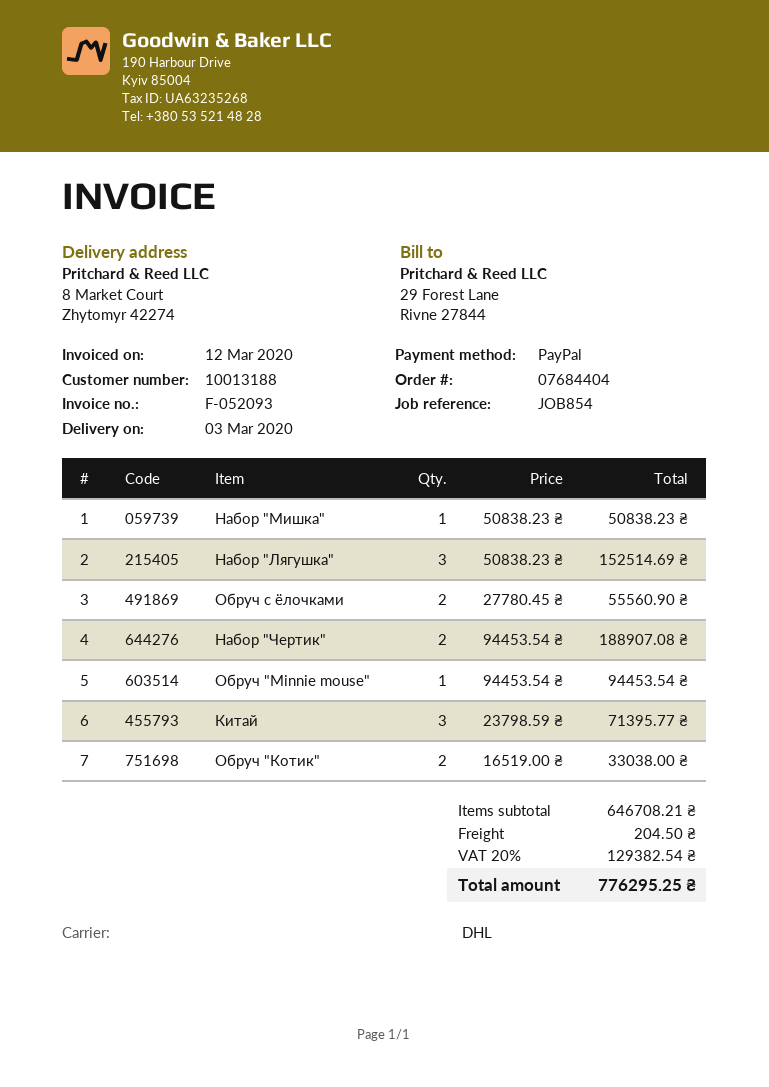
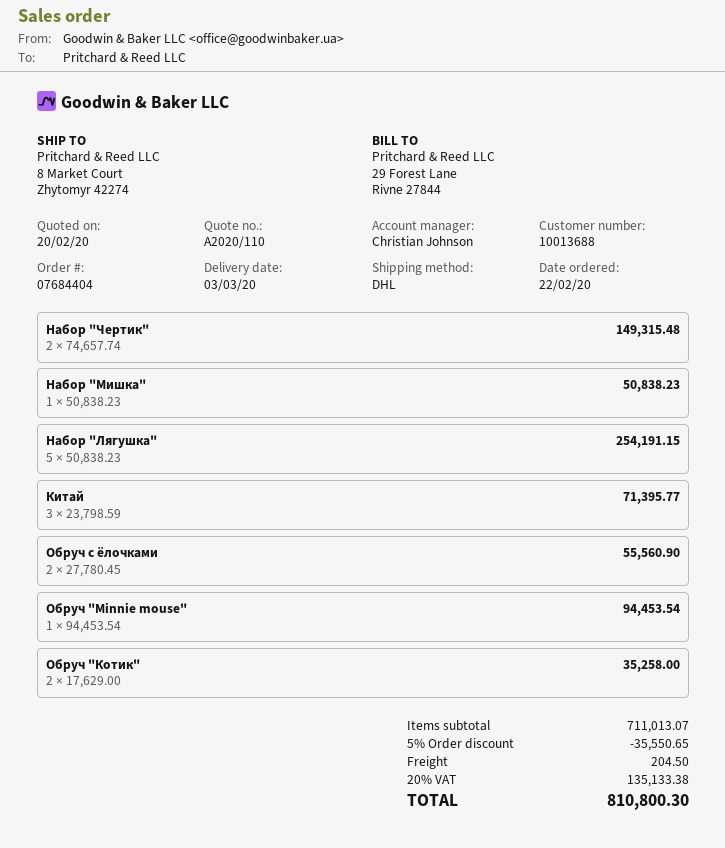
customer number: 10013188 -> 10013688
Набор "Лягушка": 3 x 50838.23 = 152514.69 -> 5 x 50838.23 = 254191.15
Набор "Чертик": 2 x 94453.54 = 188907.08 -> 2 x 74657.74 = 149315.48
Обруч "Котик": 2 x 16519.00 = 33038.00 -> 2 x 17629.00 = 35258.00
subtotal: 646708.21 -> 711013.07
discount: none -> 5% = 35550.65
tax: 20% = 129382.54 -> 20% = 135133.38
total: 776295.25 -> 810800.30

